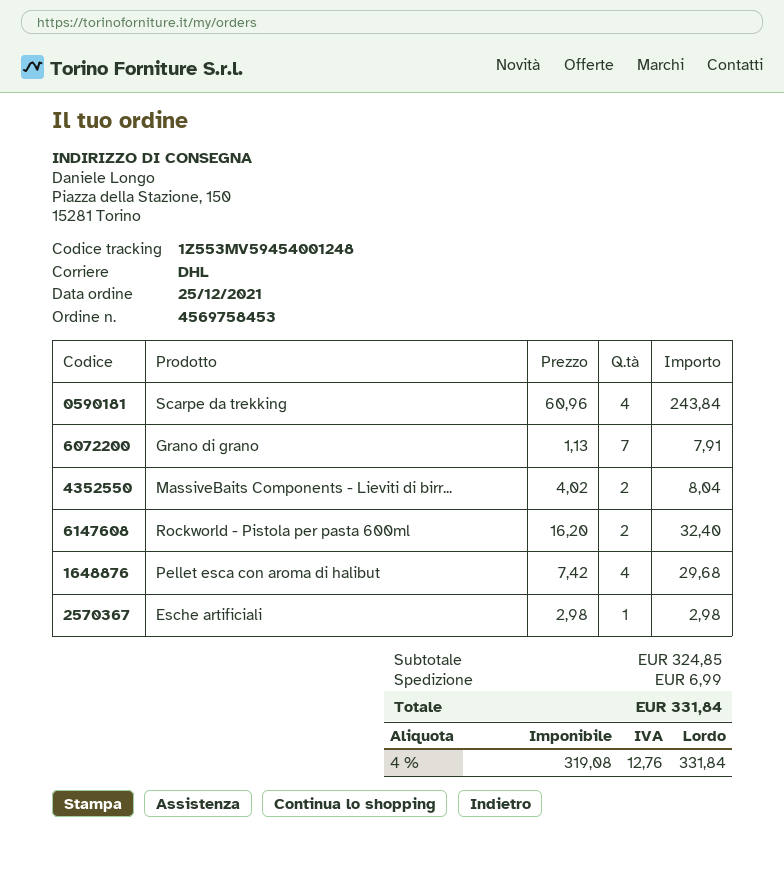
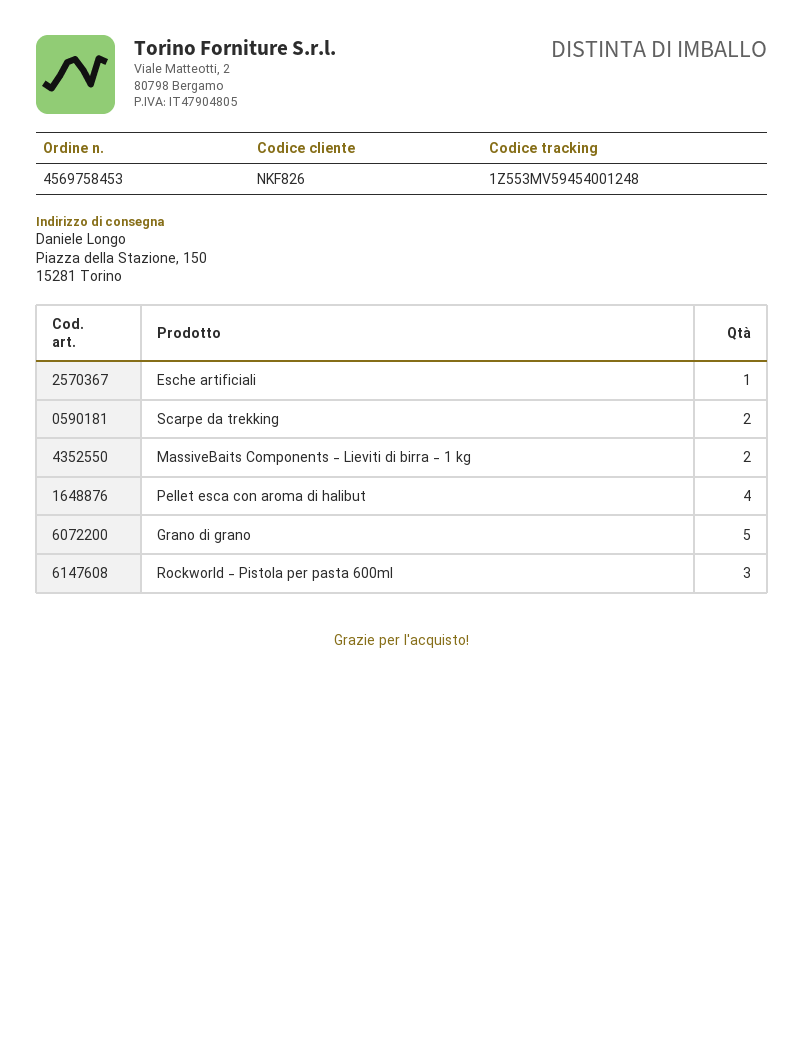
Scarpe da trekking: 4 -> 2
Grano di grano: 7 -> 5
Rockworld - Pistola per pasta 600ml: 2 -> 3

